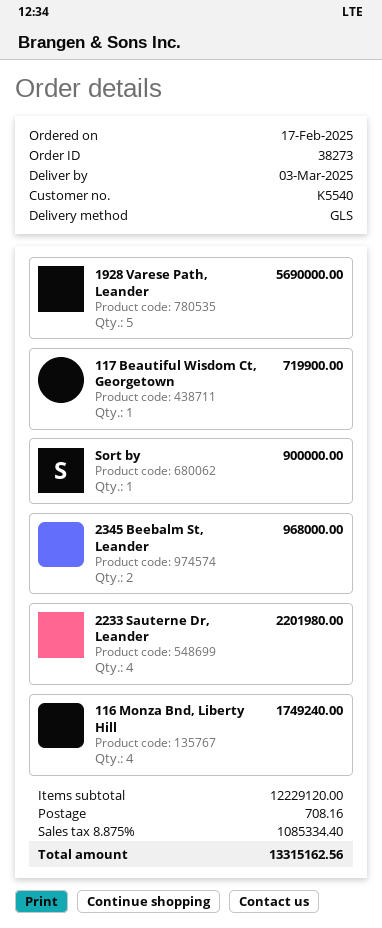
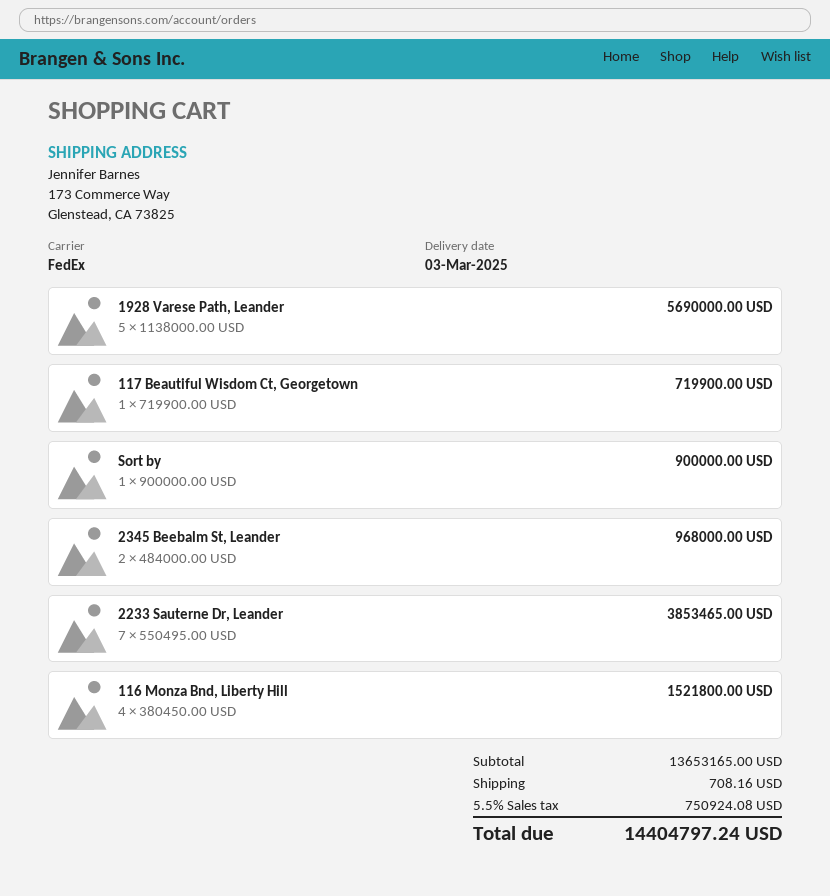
shipping method: GLS -> FedEx
2233 Sauterne Dr, Leander: 4 for 2201980.00 -> 7 for 3853465.00
116 Monza Bnd, Liberty Hill: 4 for 1749240.00 -> 4 for 1521800.00
subtotal: 12229120.00 -> 13653165.00
tax: 8.875% = 1085334.40 -> 5.5% = 750924.08
total: 13315162.56 -> 14404797.24

